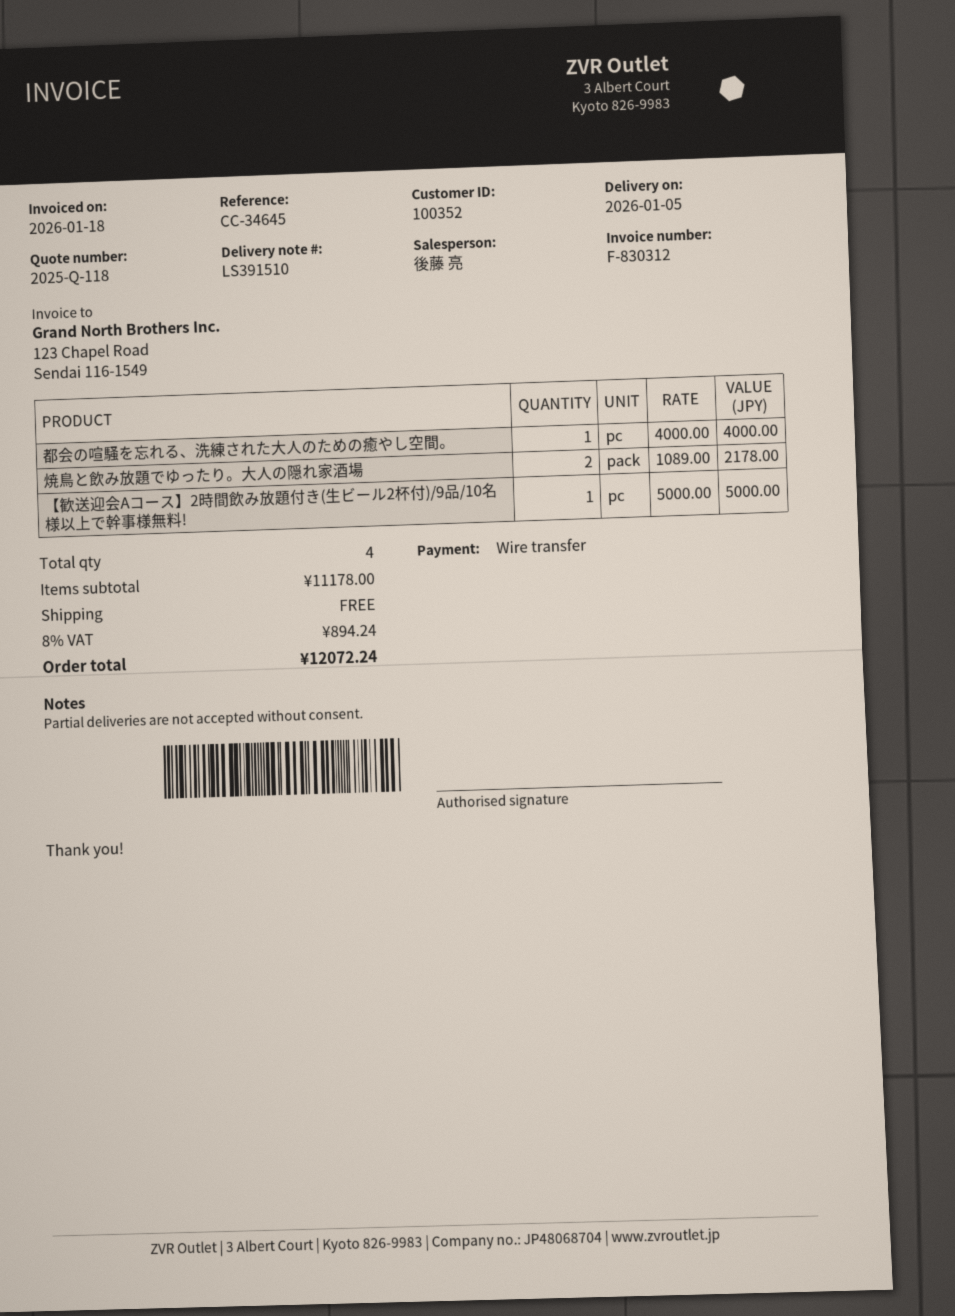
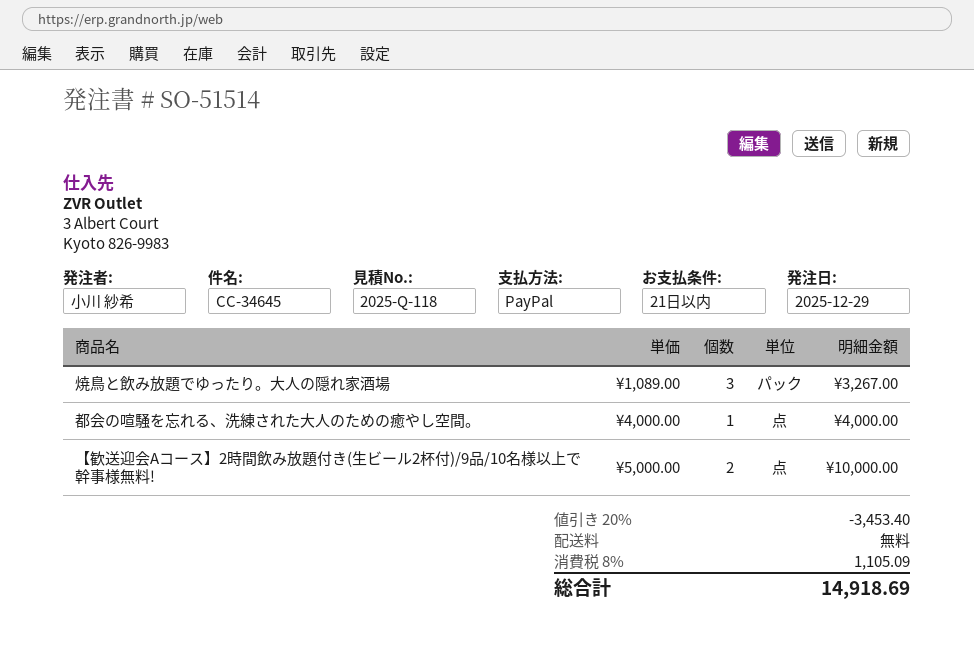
payment method: bank transfer -> PayPal
焼鳥と飲み放題でゆったり。大人の隠れ家酒場: 2 x 1089.00 = 2178.00 -> 3 x 1089.00 = 3267.00
【歓送迎会Aコース】2時間飲み放題付き(生ビール2杯付)/9品/10名様以上で幹事様無料!: 1 x 5000.00 = 5000.00 -> 2 x 5000.00 = 10000.00
discount: none -> 20% = 3453.40
tax: 8% = 894.24 -> 8% = 1105.09
total: 12072.24 -> 14918.69

